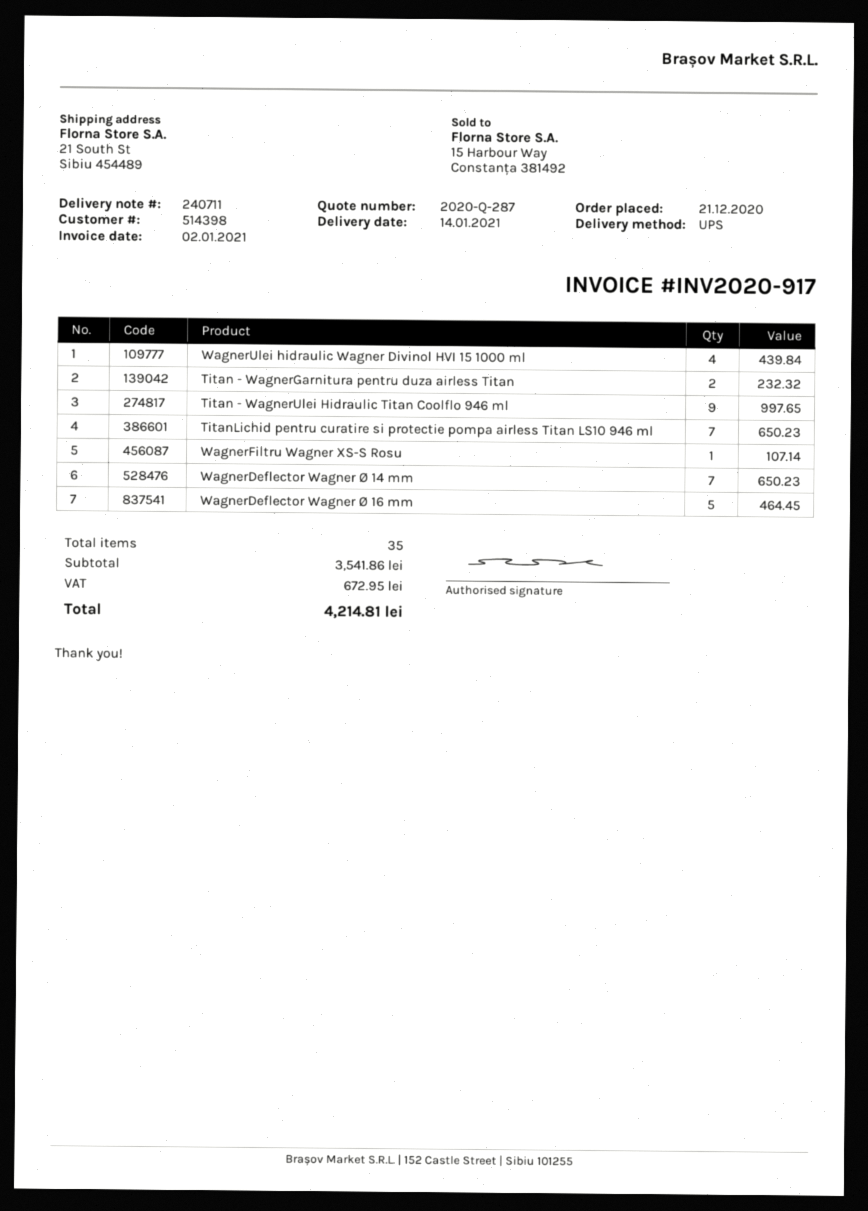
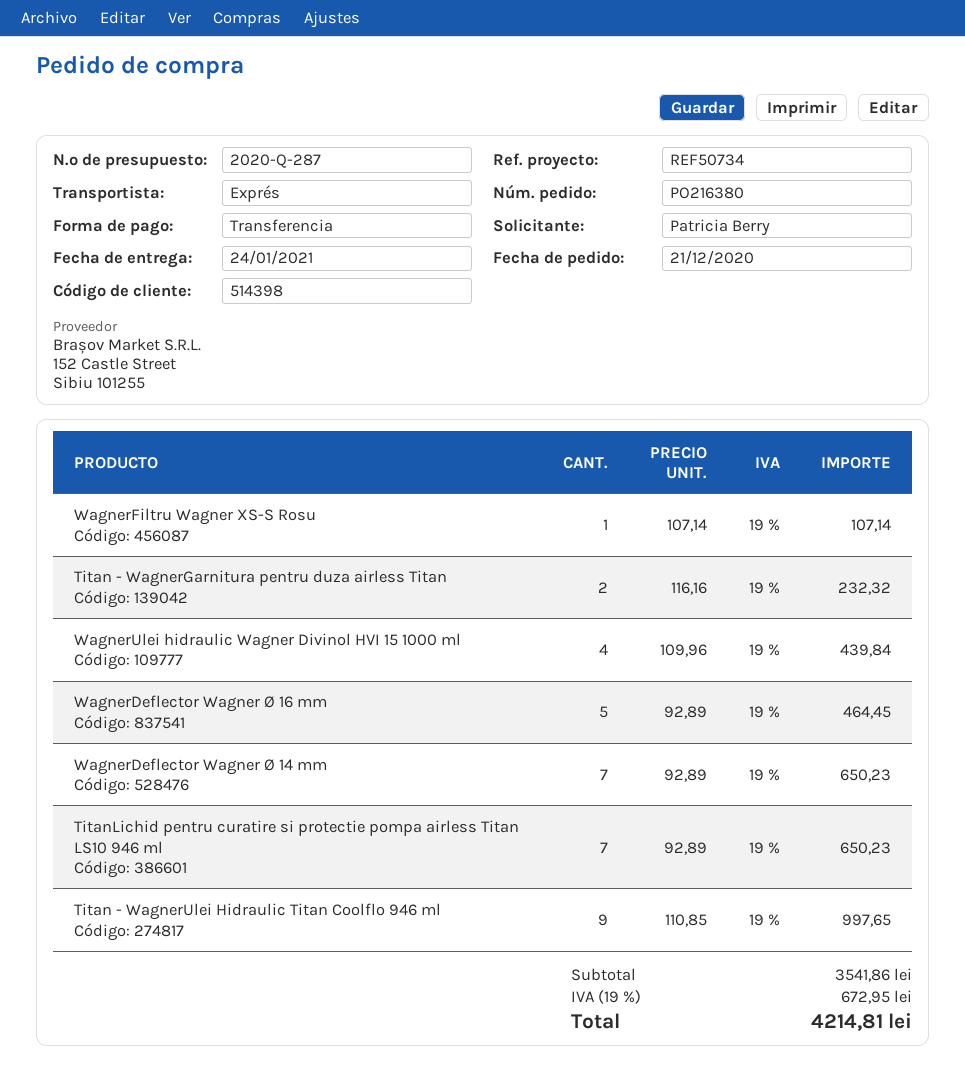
delivery date: 2021-01-14 -> 2021-01-24
shipping method: UPS -> express

